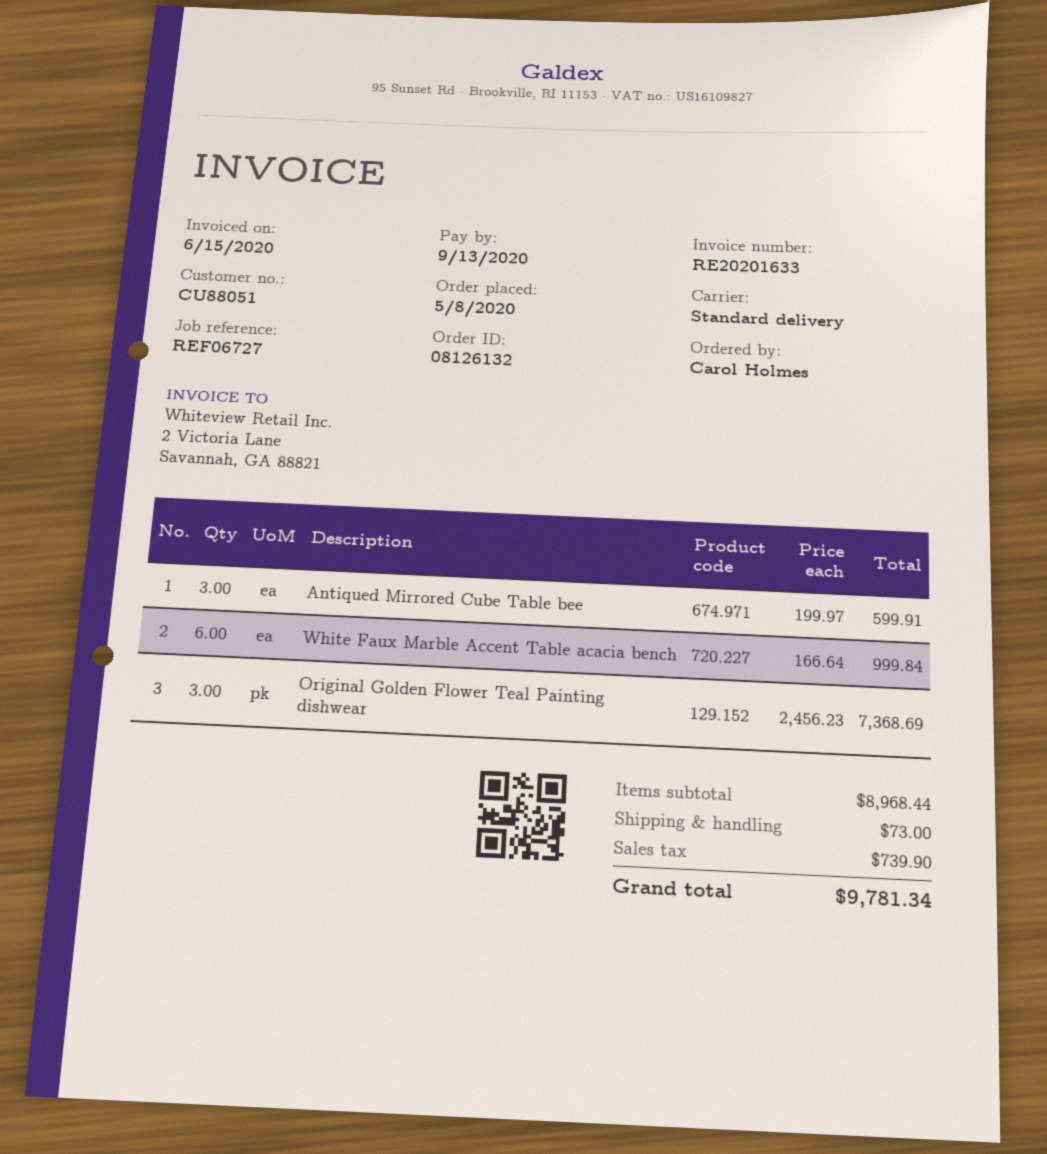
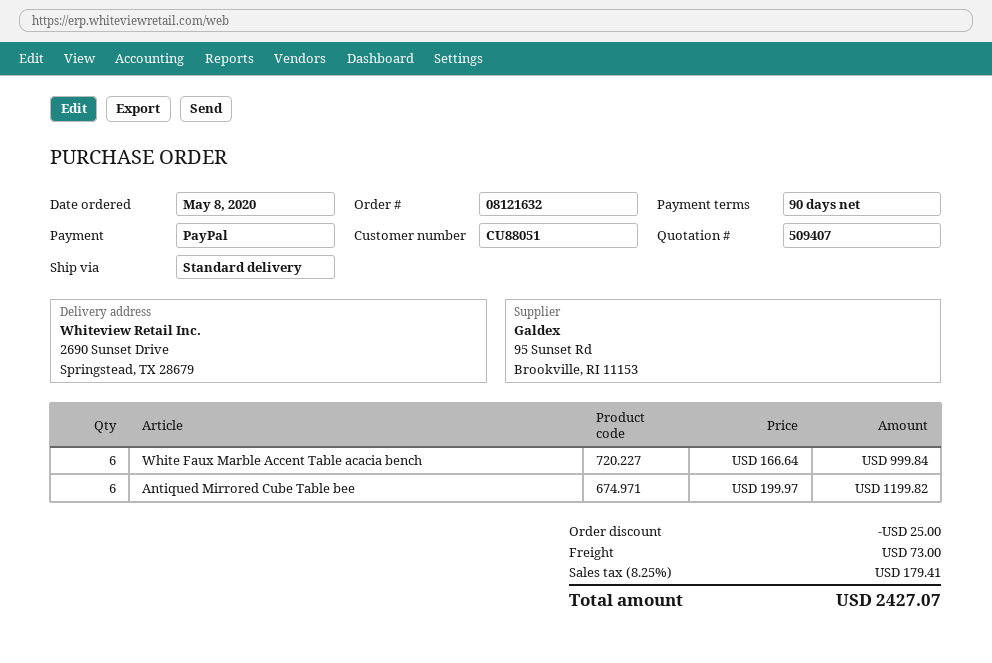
order number: 08126132 -> 08121632
Antiqued Mirrored Cube Table bee: 3 x 199.97 = 599.91 -> 6 x 199.97 = 1199.82
Original Golden Flower Teal Painting dishwear: 3 x 2456.23 = 7368.69 -> none
discount: none -> 25.00
tax: 739.90 -> 179.41
total: 9781.34 -> 2427.07

